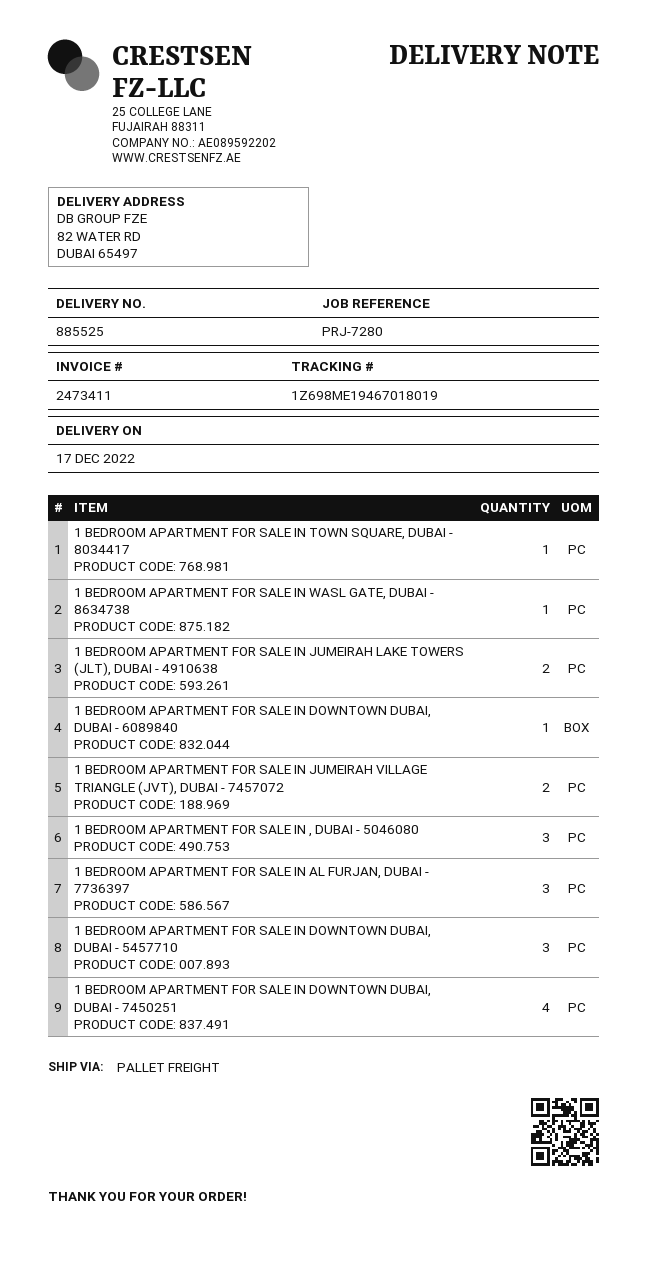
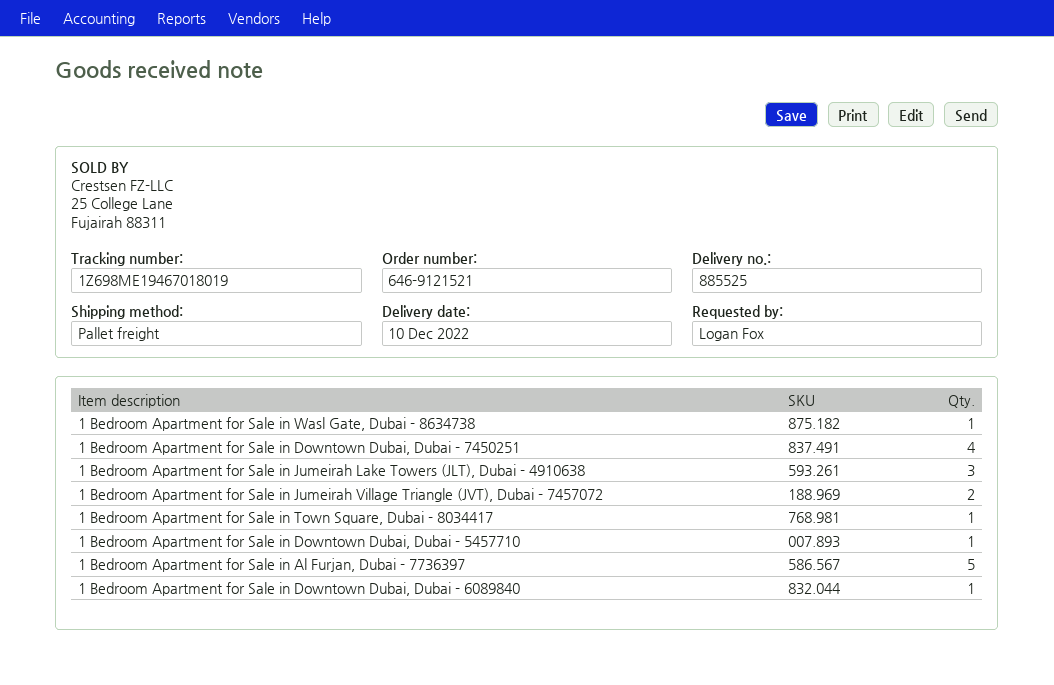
delivery date: 2022-12-17 -> 2022-12-10
1 BEDROOM APARTMENT FOR SALE IN JUMEIRAH LAKE TOWERS (JLT), DUBAI - 4910638: 2 -> 3
1 BEDROOM APARTMENT FOR SALE IN , DUBAI - 5046080: 3 -> none
1 BEDROOM APARTMENT FOR SALE IN AL FURJAN, DUBAI - 7736397: 3 -> 5
1 BEDROOM APARTMENT FOR SALE IN DOWNTOWN DUBAI, DUBAI - 5457710: 3 -> 1

